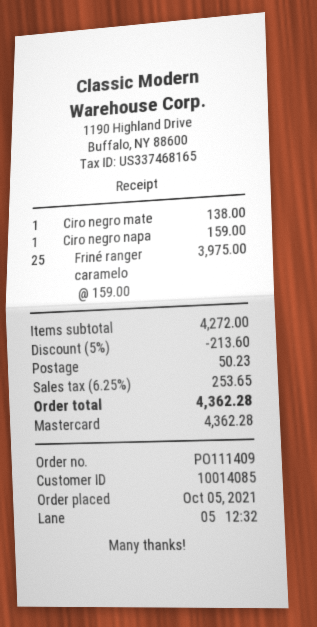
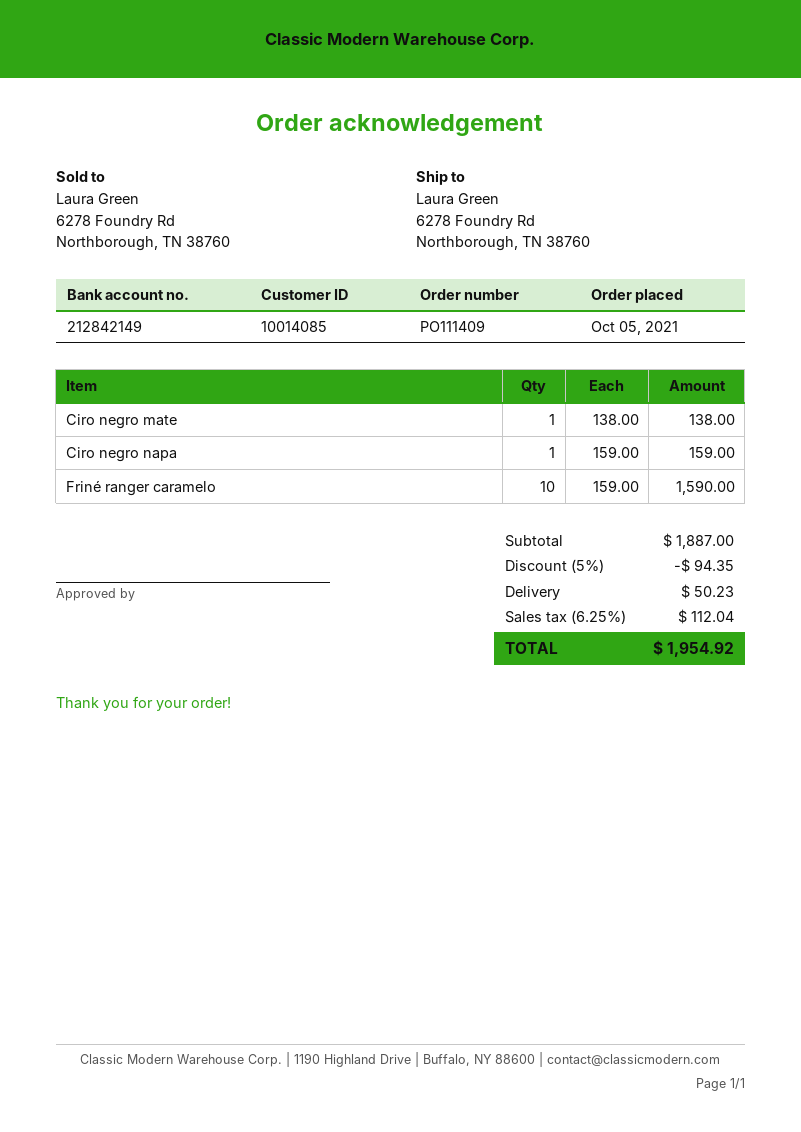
Friné ranger caramelo: 25 x 159.00 = 3975.00 -> 10 x 159.00 = 1590.00
subtotal: 4272.00 -> 1887.00
discount: 5% = 213.60 -> 5% = 94.35
tax: 6.25% = 253.65 -> 6.25% = 112.04
total: 4362.28 -> 1954.92

